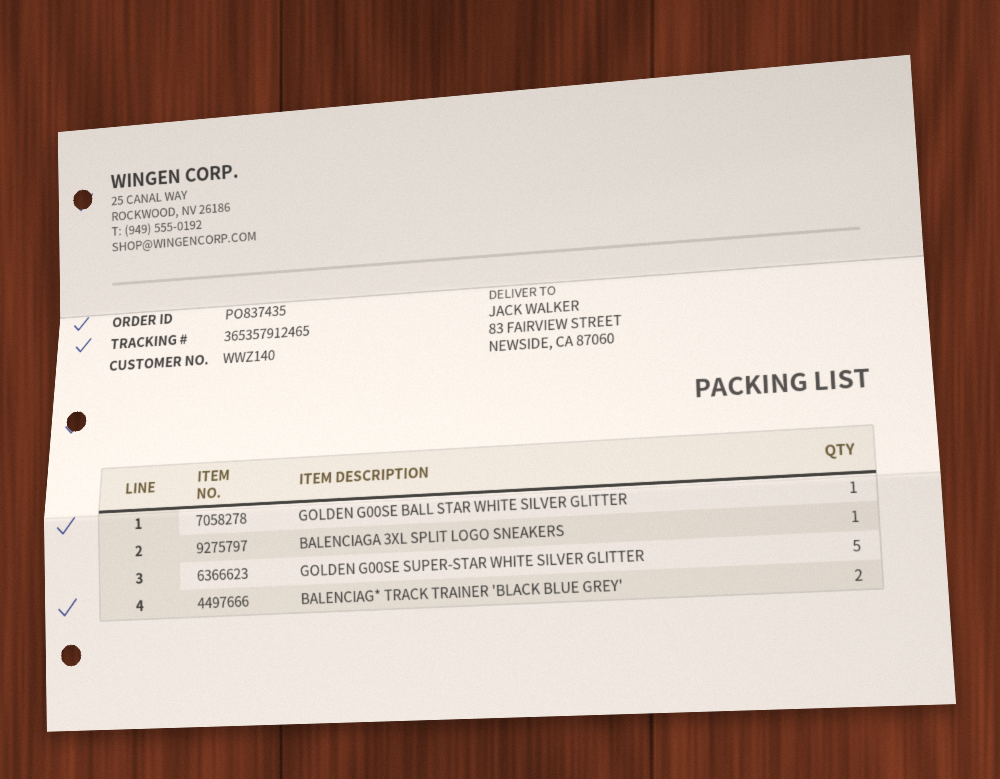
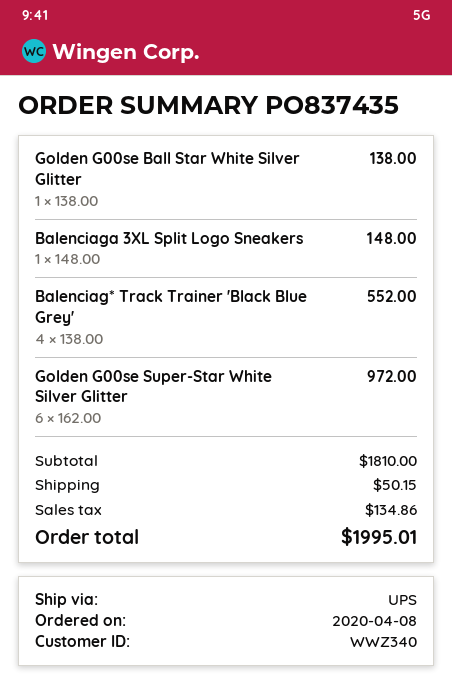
customer number: WWZ140 -> WWZ340
GOLDEN G00SE SUPER-STAR WHITE SILVER GLITTER: 5 -> 6
BALENCIAG* TRACK TRAINER 'BLACK BLUE GREY': 2 -> 4

